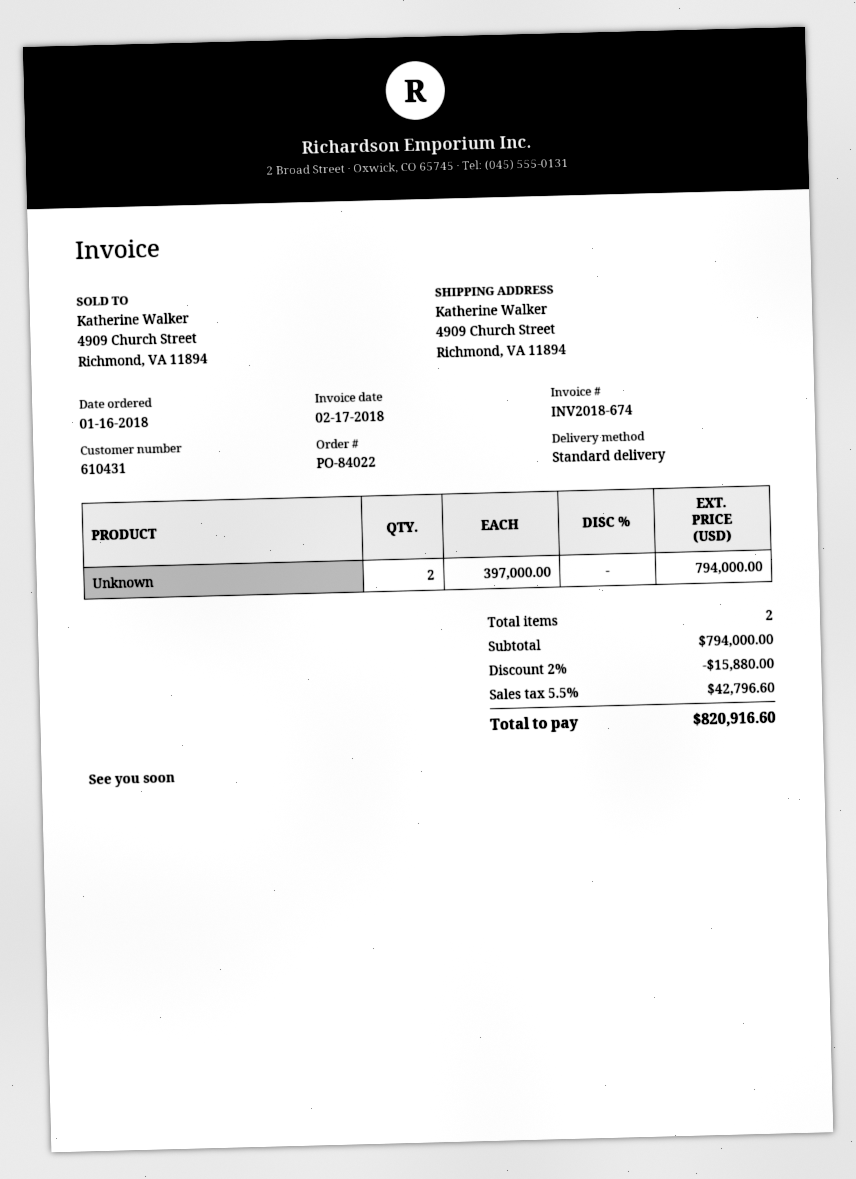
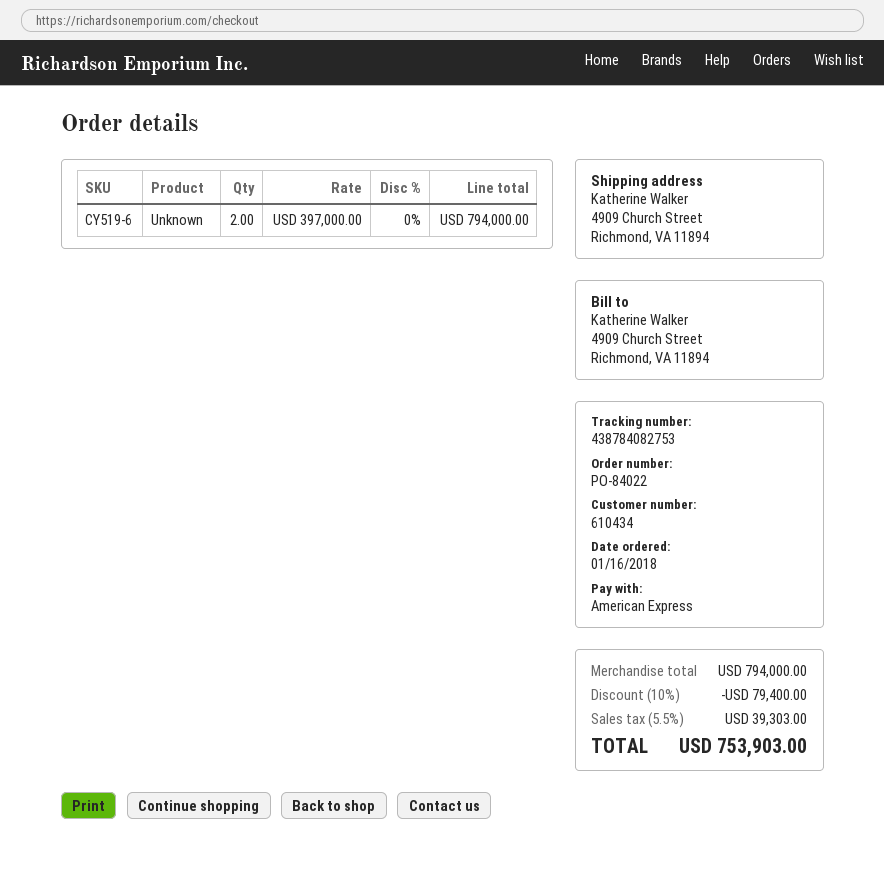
customer number: 610431 -> 610434
discount: 2% = 15880.00 -> 10% = 79400.00
tax: 5.5% = 42796.60 -> 5.5% = 39303.00
total: 820916.60 -> 753903.00

